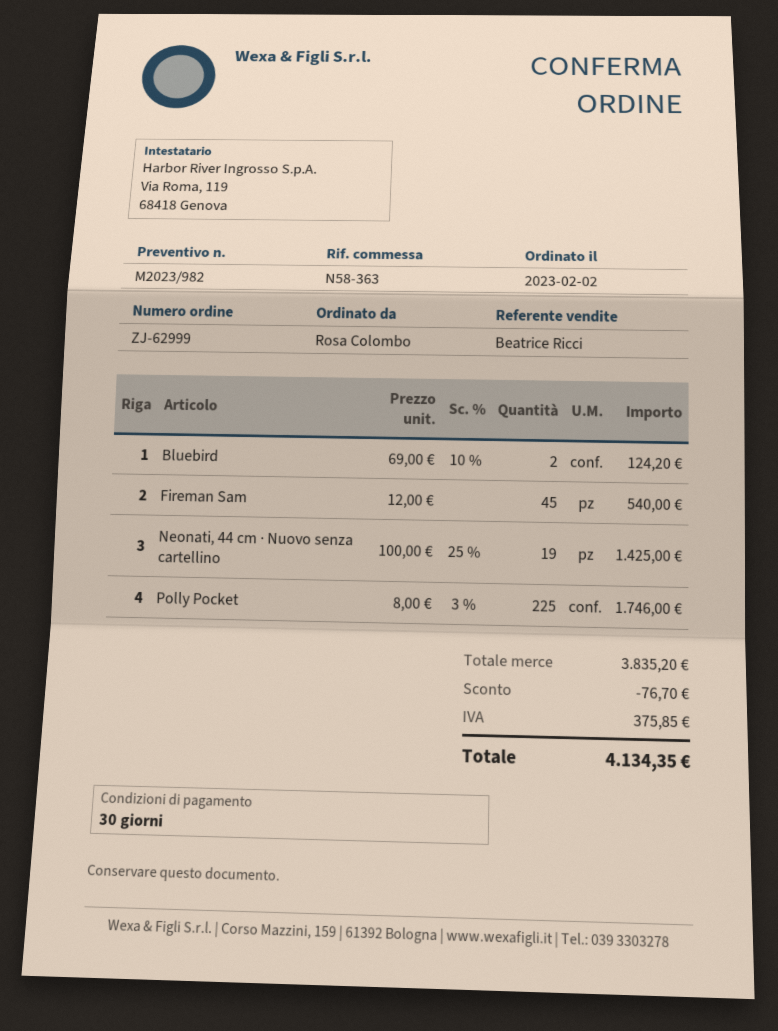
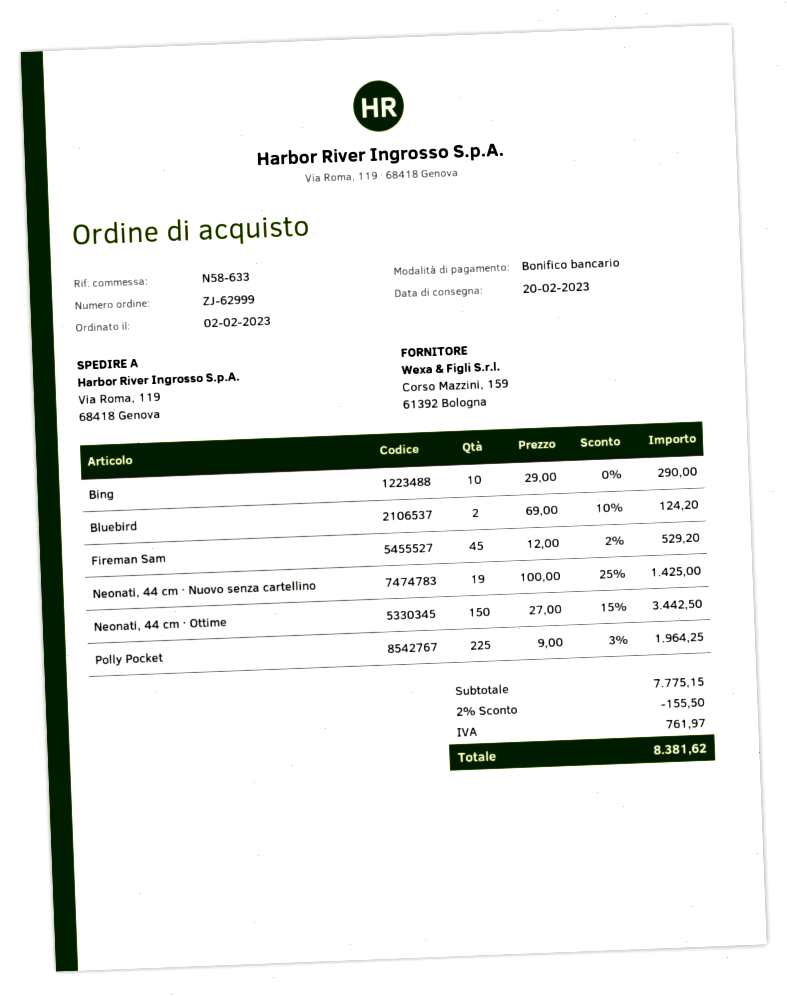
reference: N58-363 -> N58-633
Fireman Sam: 45 x 12.00 = 540.00 -> 45 x 12.00 - 2% = 529.20
Polly Pocket: 225 x 8.00 - 3% = 1746.00 -> 225 x 9.00 - 3% = 1964.25
Bing: none -> 10 x 29.00 = 290.00
Neonati, 44 cm · Ottime: none -> 150 x 27.00 - 15% = 3442.50
subtotal: 3835.20 -> 7775.15
discount: 76.70 -> 155.50
tax: 375.85 -> 761.97
total: 4134.35 -> 8381.62

